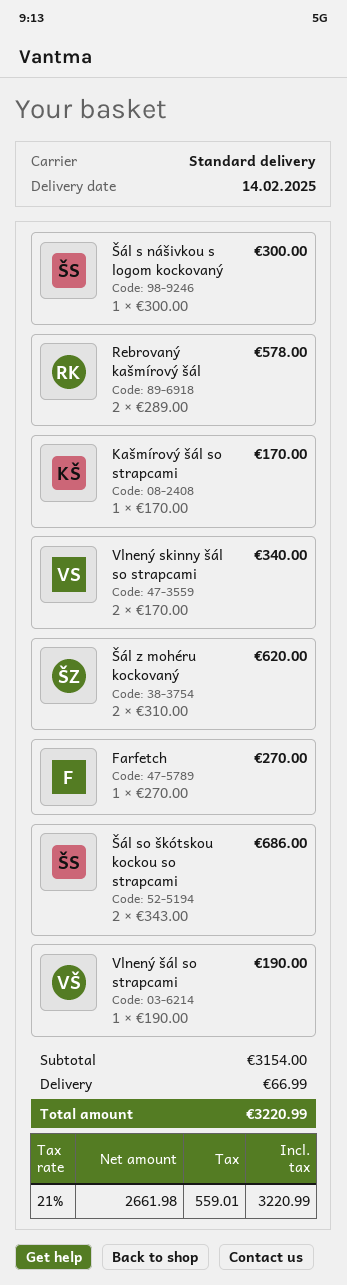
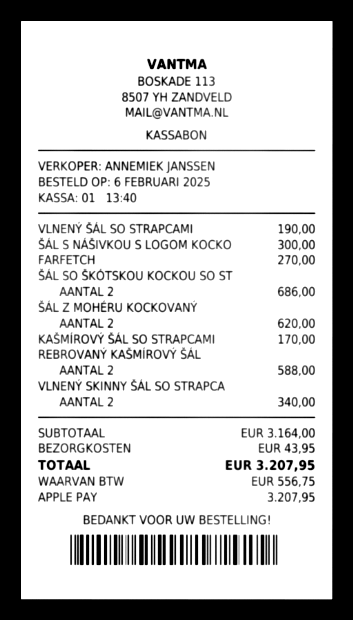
Rebrovaný kašmírový šál: 2 for 578.00 -> 2 for 588.00
subtotal: 3154.00 -> 3164.00
shipping: 66.99 -> 43.95
tax: 559.01 -> 556.75
total: 3220.99 -> 3207.95

